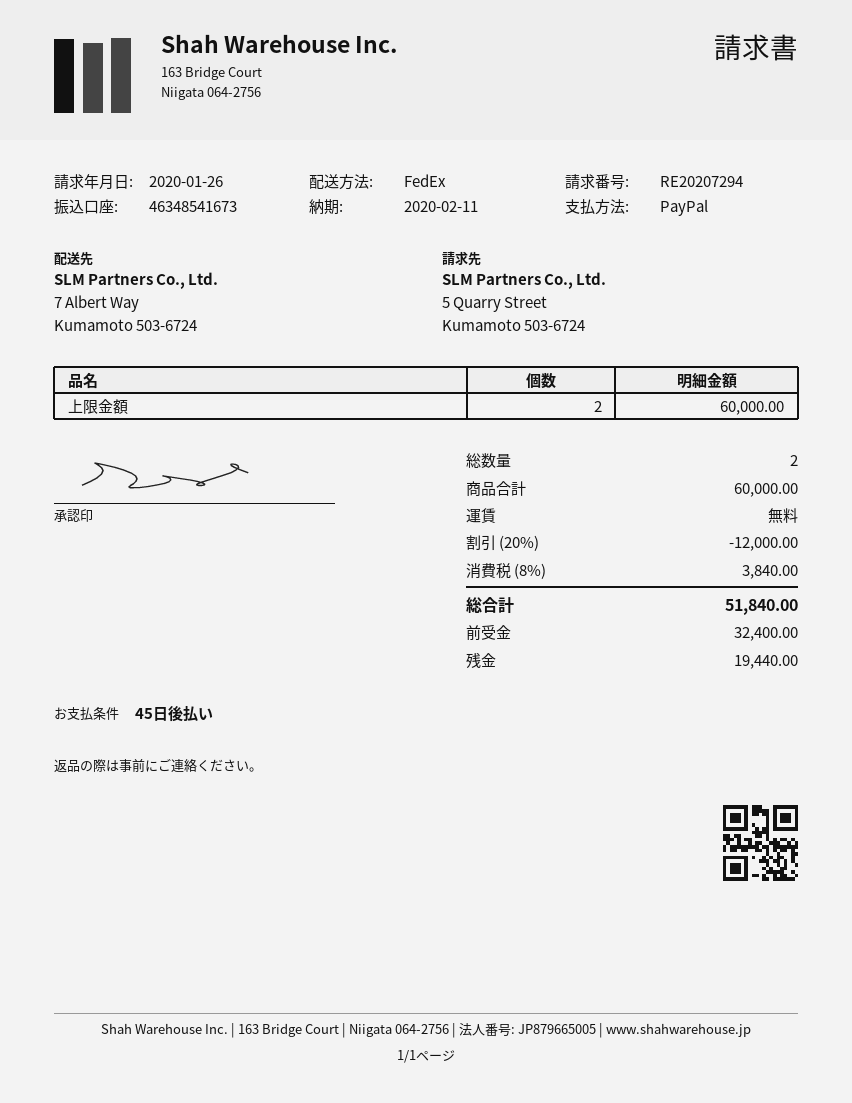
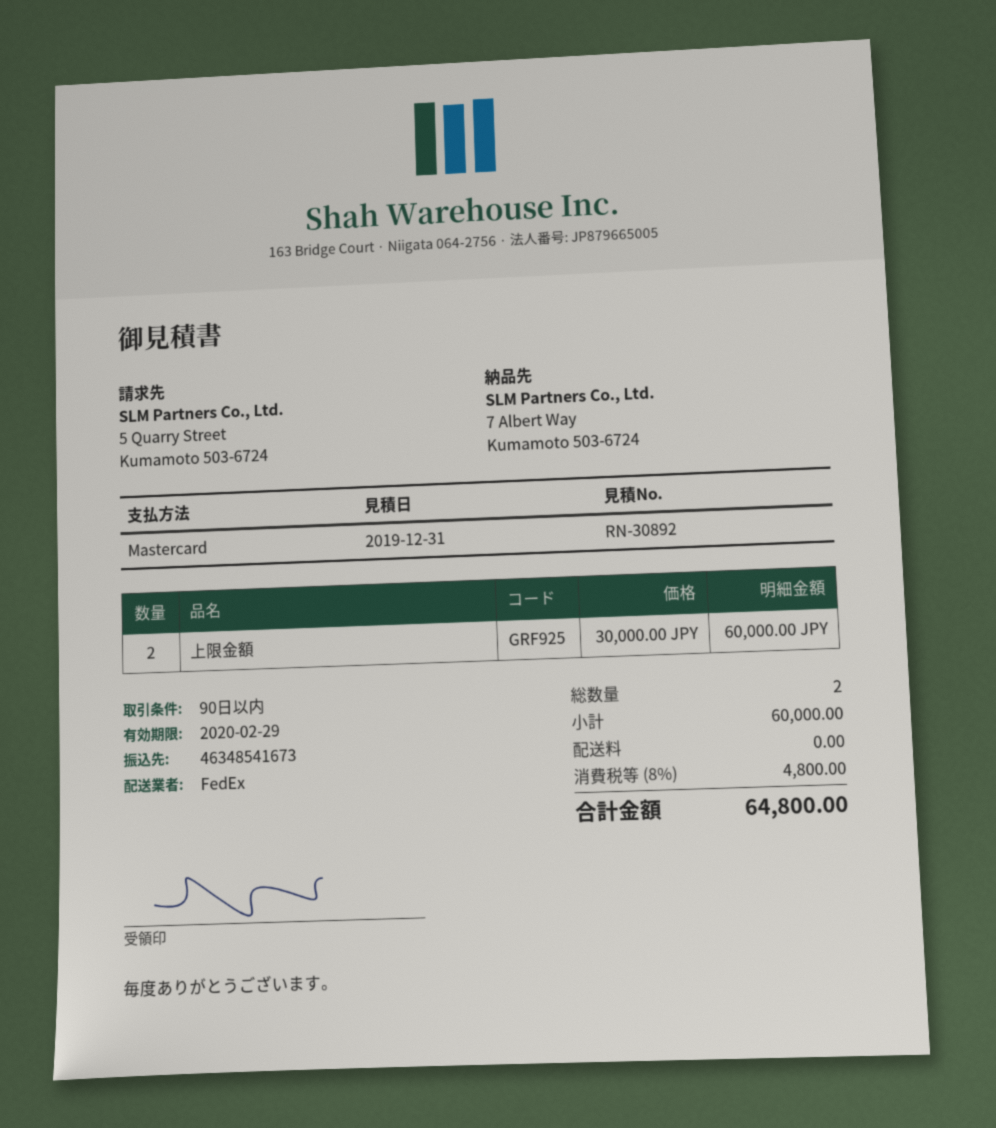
payment terms: 45 days -> 90 days
payment method: PayPal -> Mastercard
discount: 20% = 12000.00 -> none
tax: 8% = 3840.00 -> 8% = 4800.00
total: 51840.00 -> 64800.00

